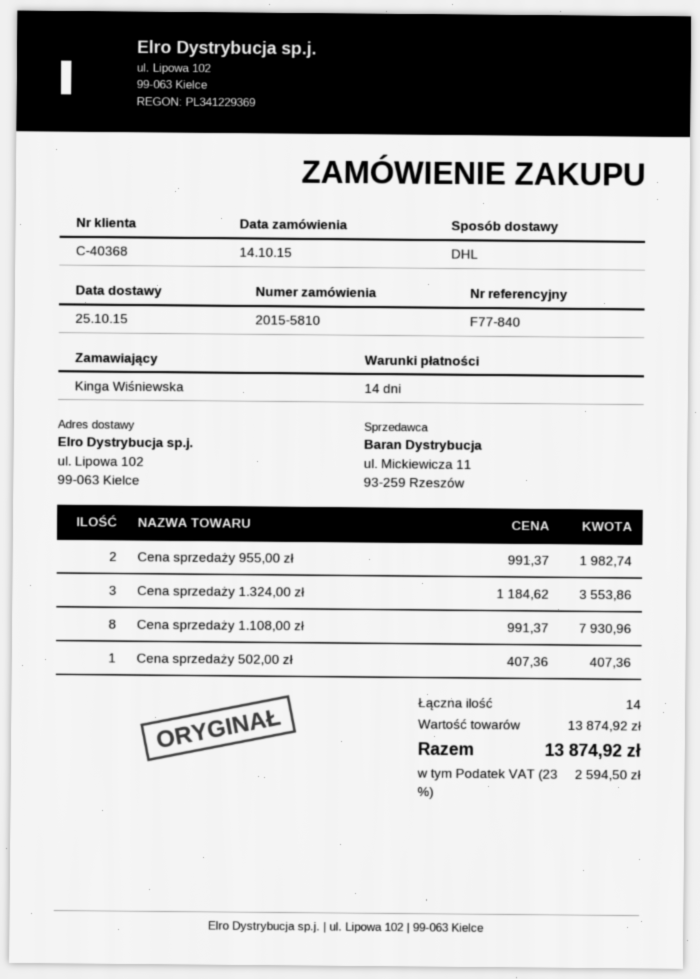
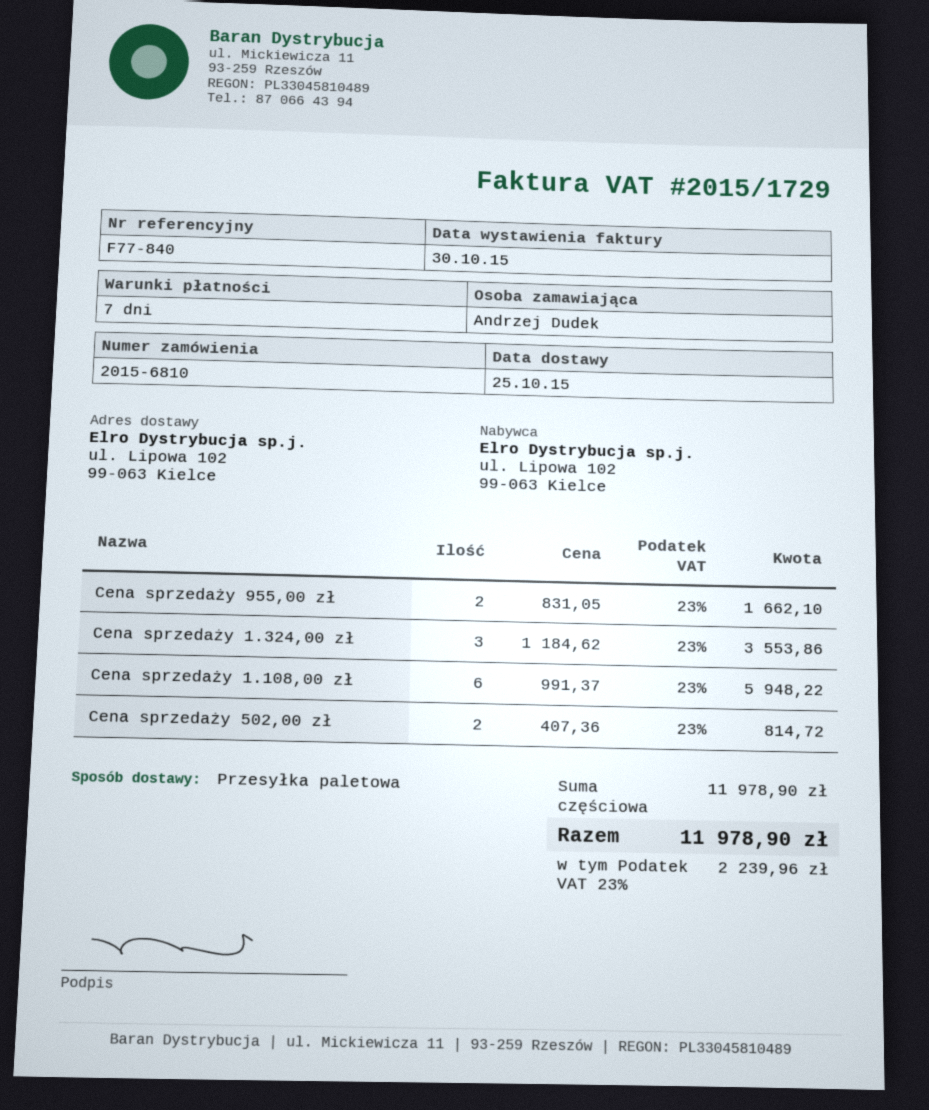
order number: 2015-5810 -> 2015-6810
payment terms: 14 days -> 7 days
ordered by: Kinga Wiśniewska -> Andrzej Dudek
shipping method: DHL -> pallet freight
Cena sprzedaży 955,00 zł: 2 x 991.37 = 1982.74 -> 2 x 831.05 = 1662.10
Cena sprzedaży 1.108,00 zł: 8 x 991.37 = 7930.96 -> 6 x 991.37 = 5948.22
Cena sprzedaży 502,00 zł: 1 x 407.36 = 407.36 -> 2 x 407.36 = 814.72
subtotal: 13874.92 -> 11978.90
tax: 23% = 2594.50 -> 23% = 2239.96
total: 13874.92 -> 11978.90

